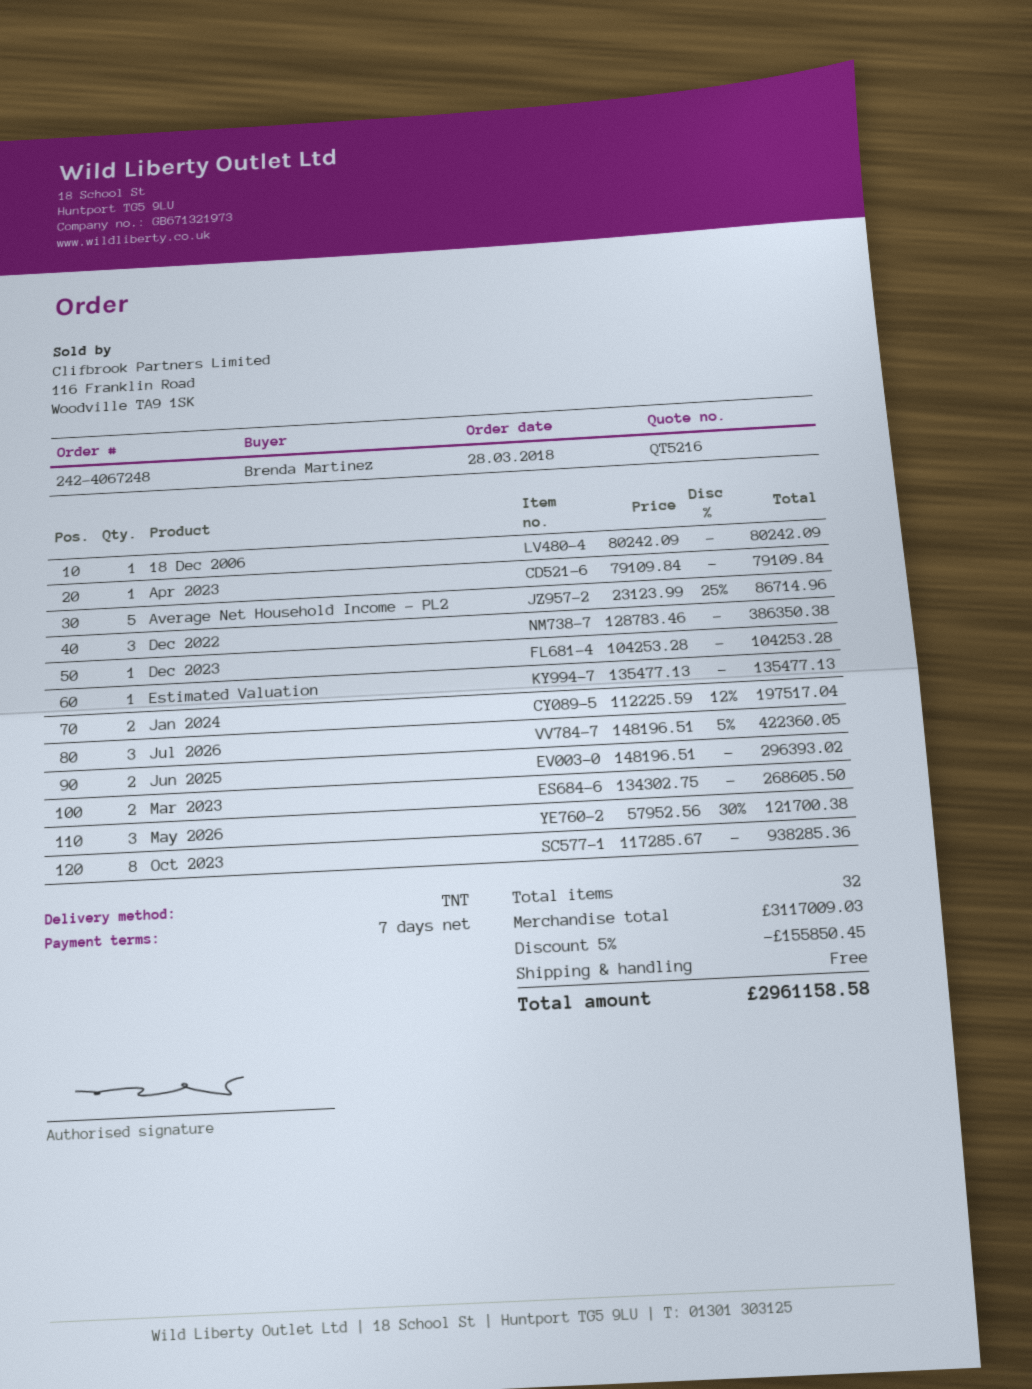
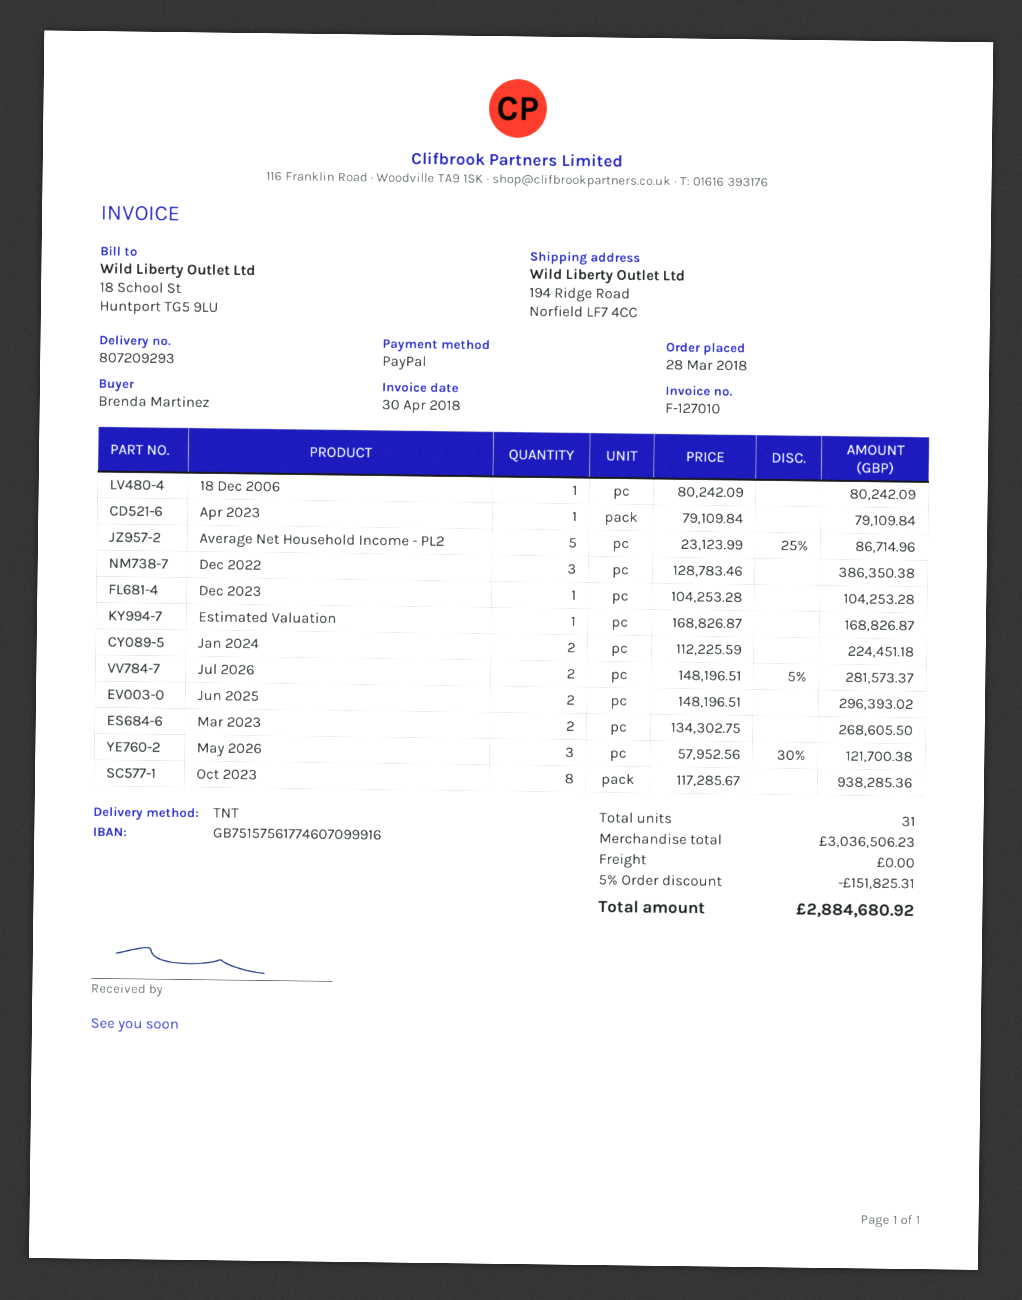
Estimated Valuation: 1 x 135477.13 = 135477.13 -> 1 x 168826.87 = 168826.87
Jan 2024: 2 x 112225.59 - 12% = 197517.04 -> 2 x 112225.59 = 224451.18
Jul 2026: 3 x 148196.51 - 5% = 422360.05 -> 2 x 148196.51 - 5% = 281573.37
total quantity: 32 -> 31
subtotal: 3117009.03 -> 3036506.23
discount: 5% = 155850.45 -> 5% = 151825.31
total: 2961158.58 -> 2884680.92

